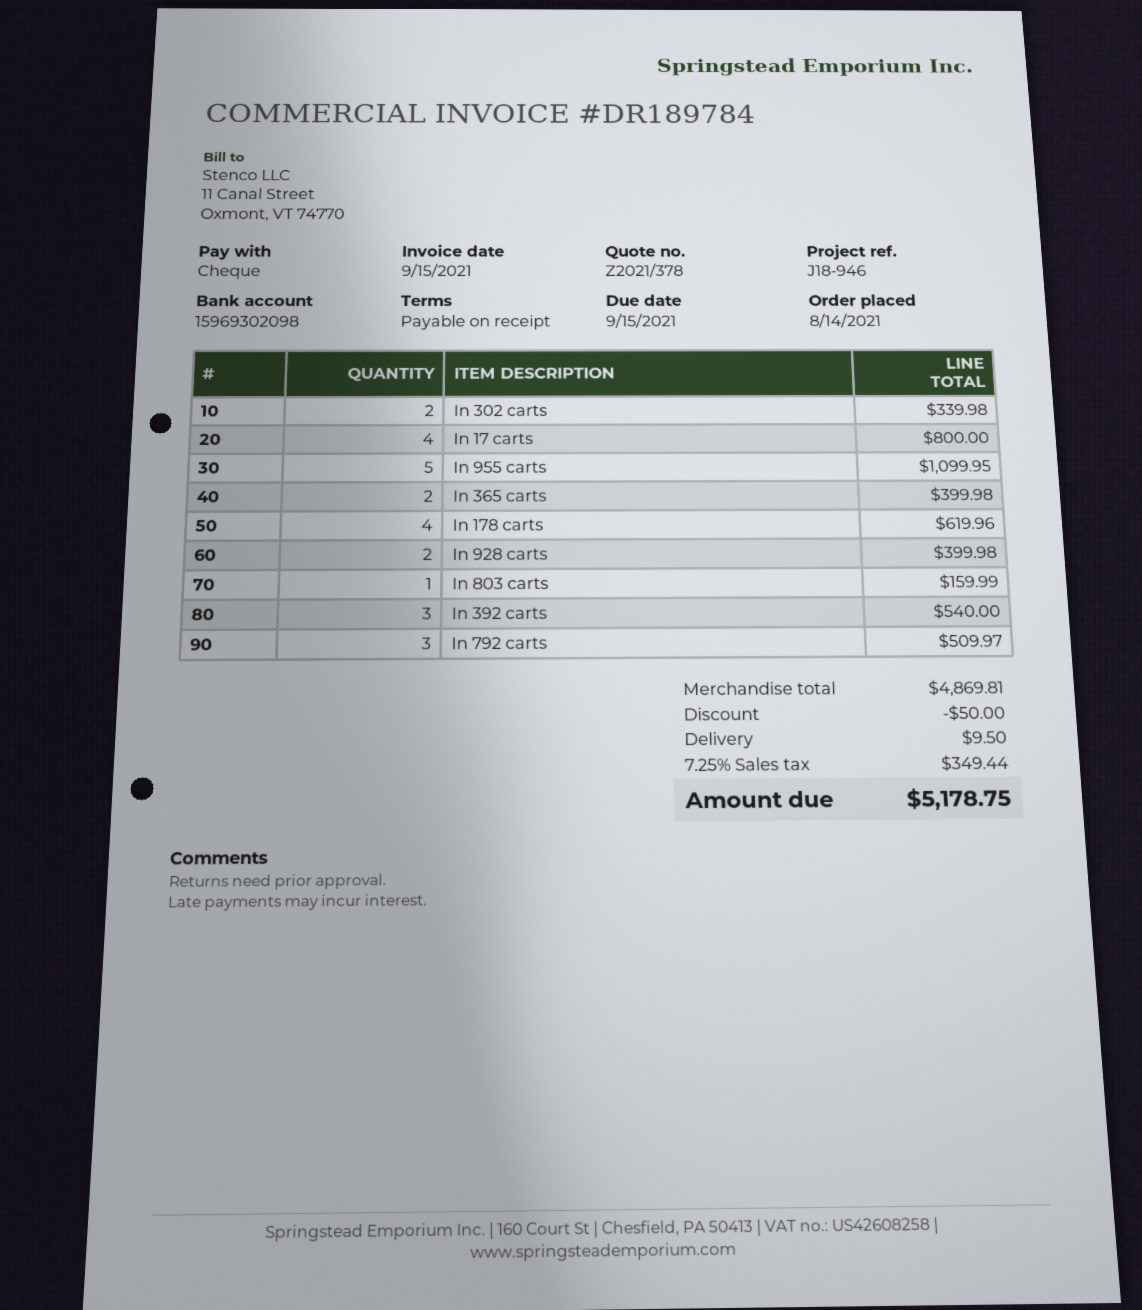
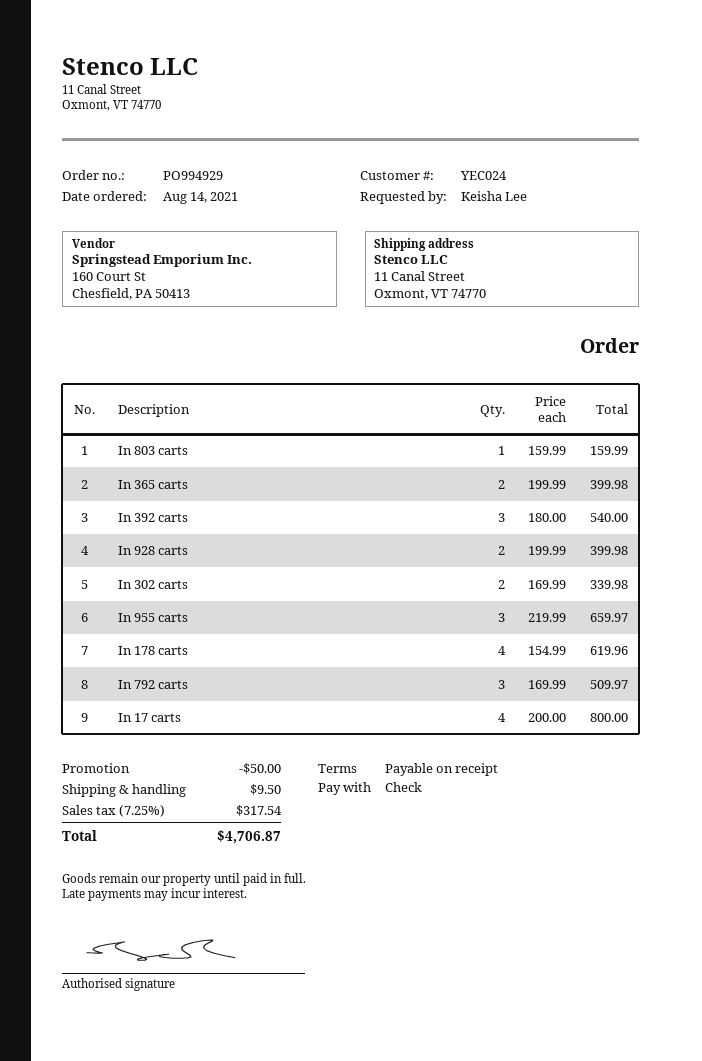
In 955 carts: 5 for 1099.95 -> 3 for 659.97
tax: 7.25% = 349.44 -> 7.25% = 317.54
total: 5178.75 -> 4706.87

